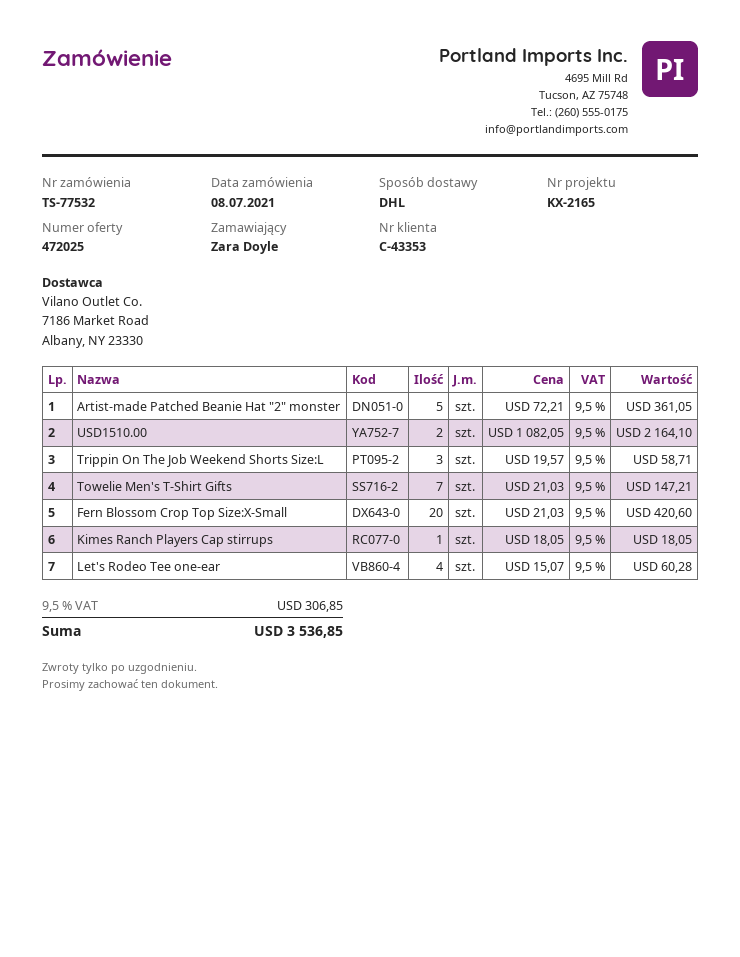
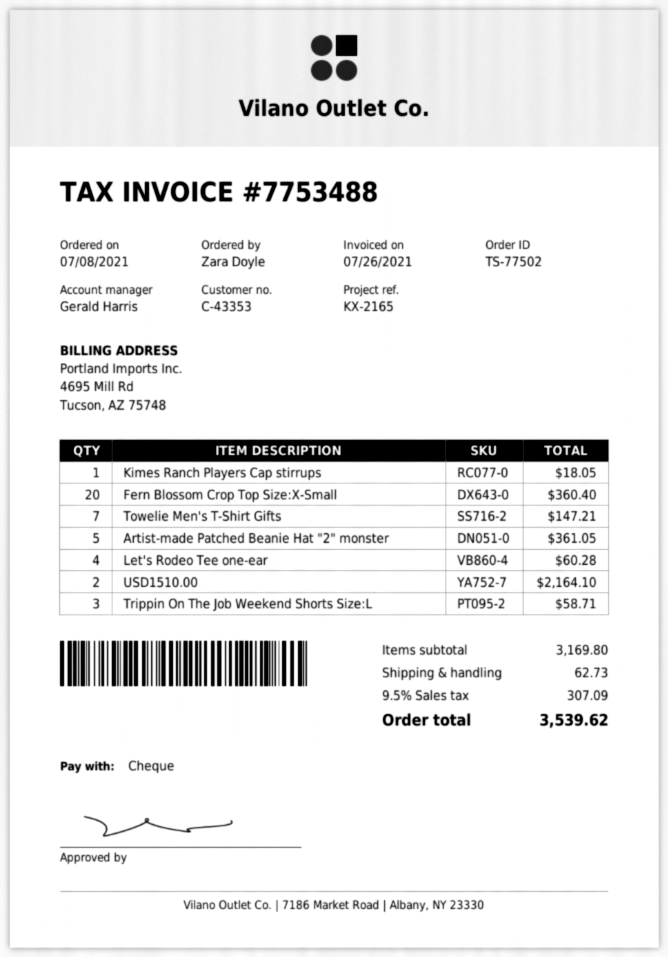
order number: TS-77532 -> TS-77502
Fern Blossom Crop Top Size:X-Small: 20 for 420.60 -> 20 for 360.40
shipping: none -> 62.73
tax: 9.5% = 306.85 -> 9.5% = 307.09
total: 3536.85 -> 3539.62

